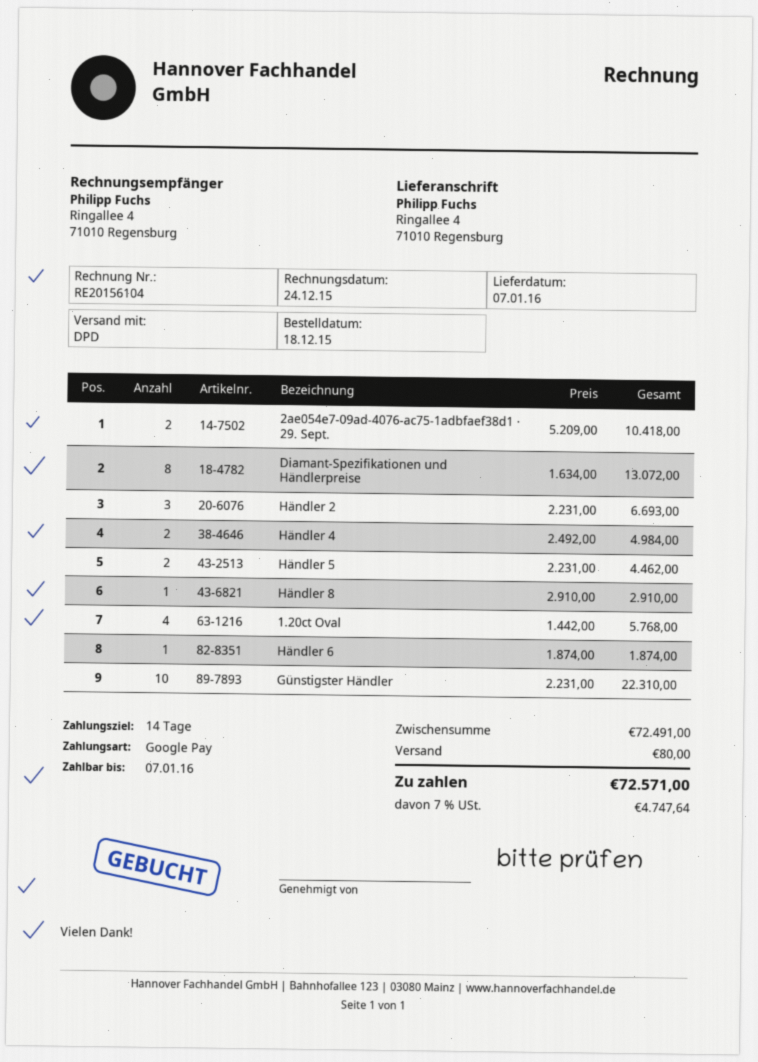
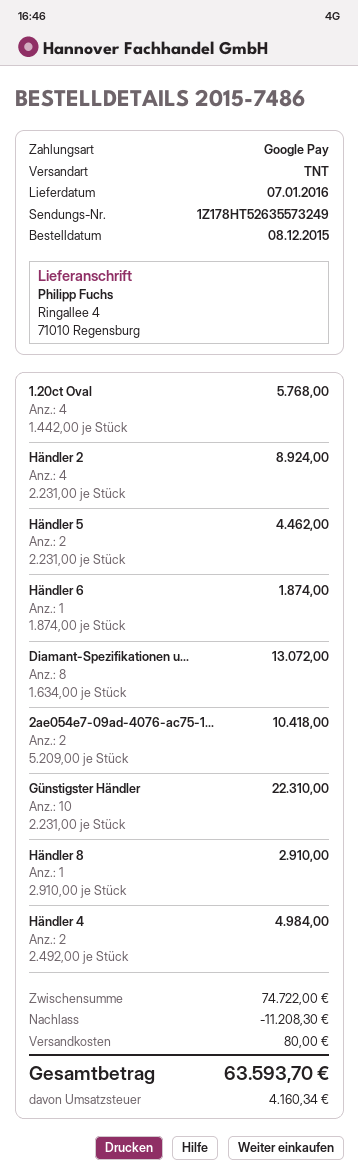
order date: 2015-12-18 -> 2015-12-08
shipping method: DPD -> TNT
Händler 2: 3 x 2231.00 = 6693.00 -> 4 x 2231.00 = 8924.00
subtotal: 72491.00 -> 74722.00
discount: none -> 11208.30
tax: 4747.64 -> 4160.34
total: 72571.00 -> 63593.70

